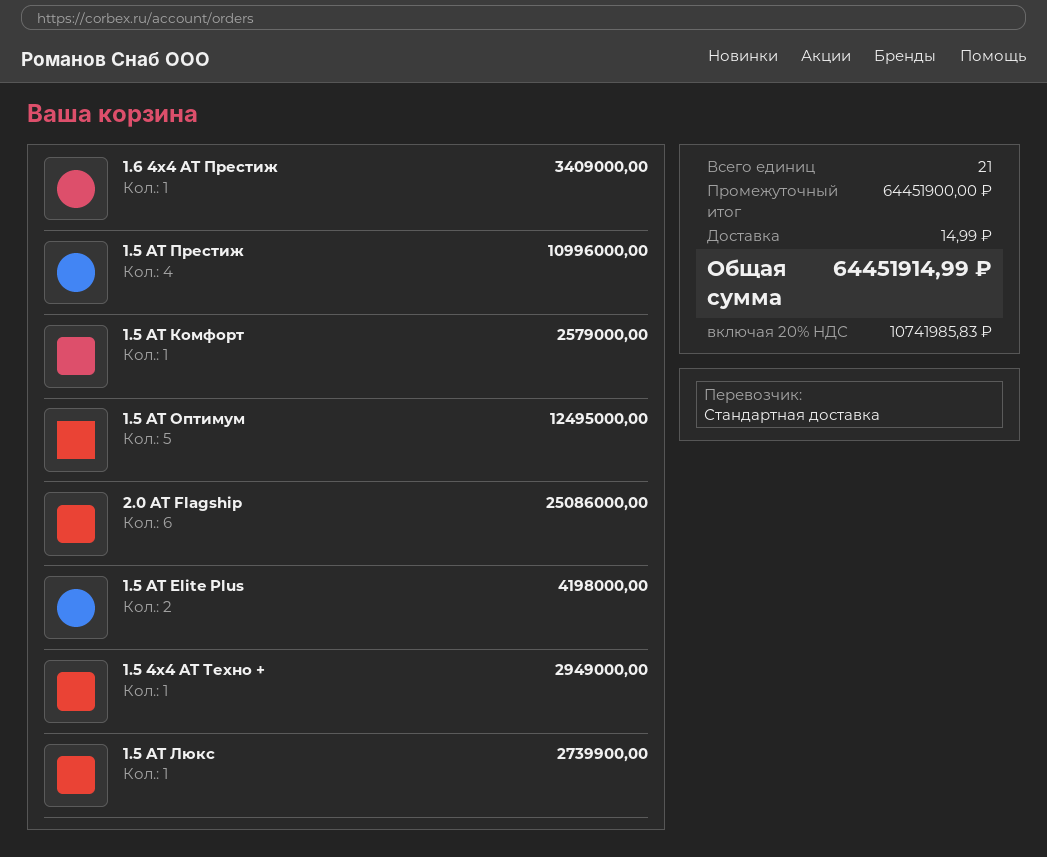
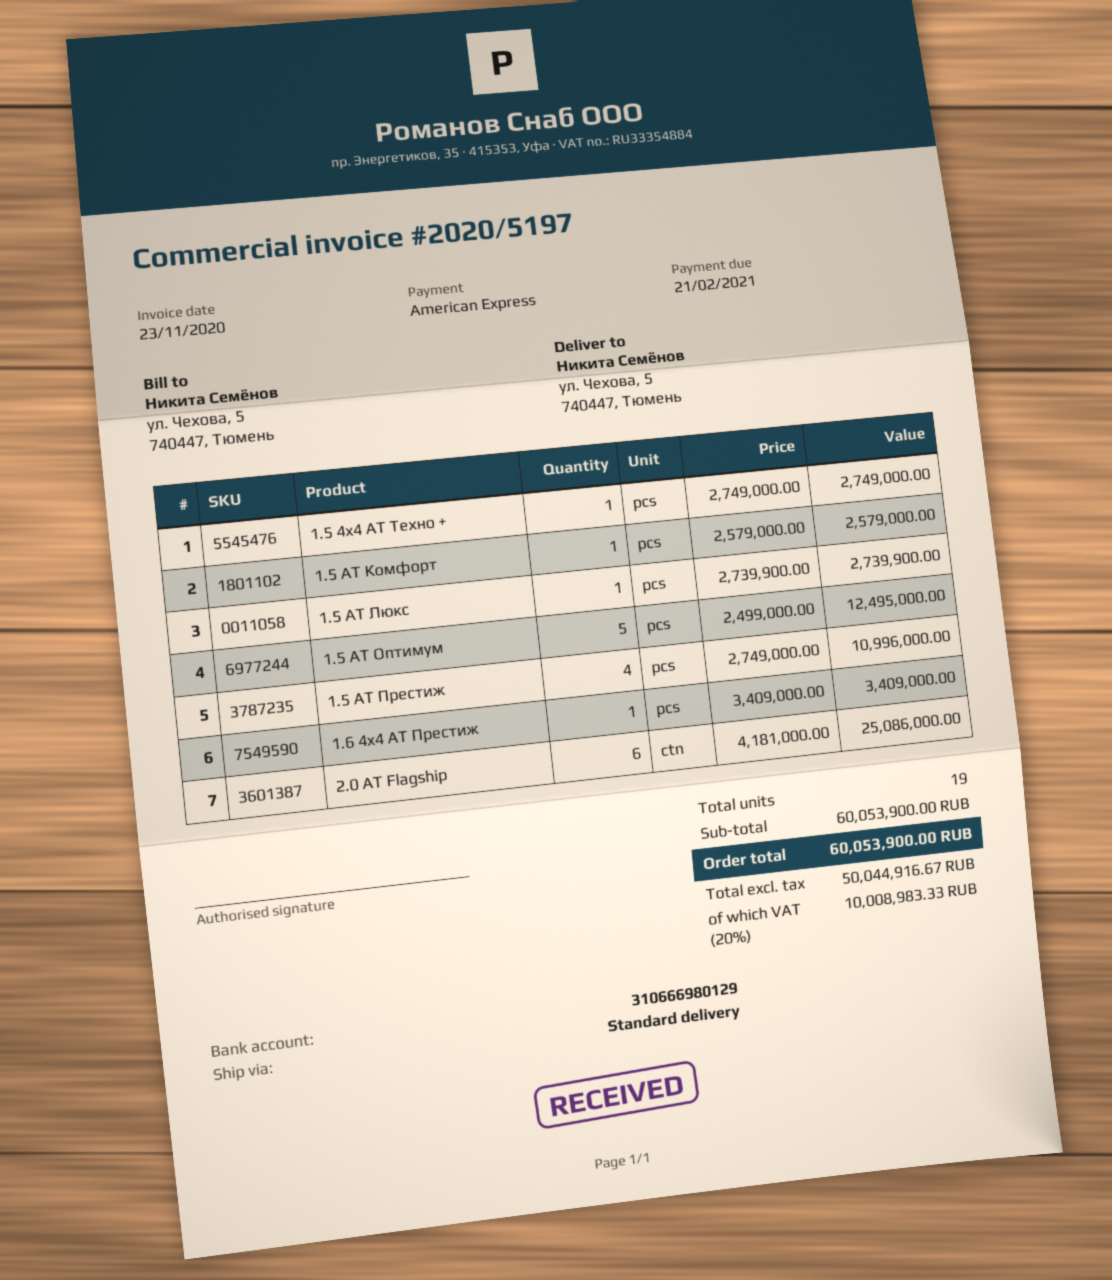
1.5 AT Elite Plus: 2 for 4198000.00 -> none
1.5 4x4 AT Техно +: 1 for 2949000.00 -> 1 for 2749000.00
total quantity: 21 -> 19
subtotal: 64451900.00 -> 60053900.00
shipping: 14.99 -> none
tax: 20% = 10741985.83 -> 20% = 10008983.33
total: 64451914.99 -> 60053900.00

